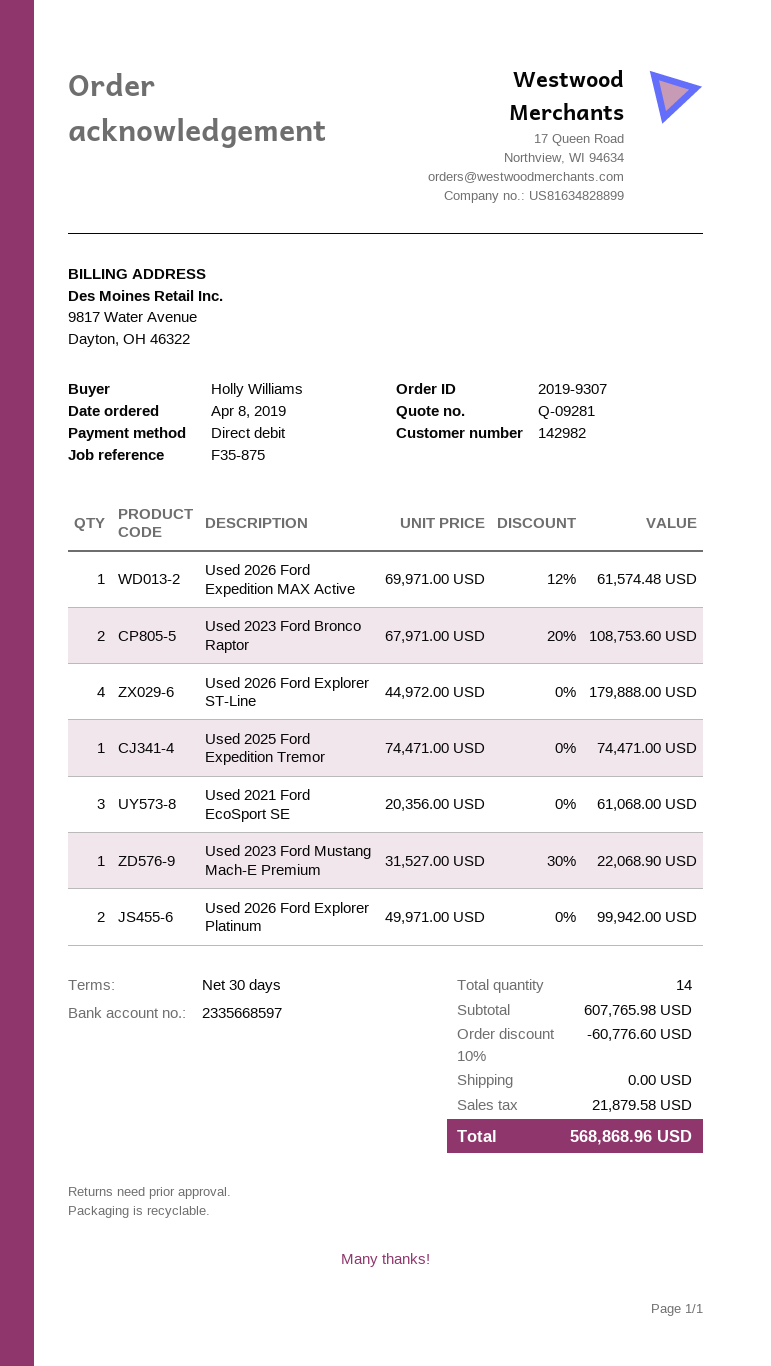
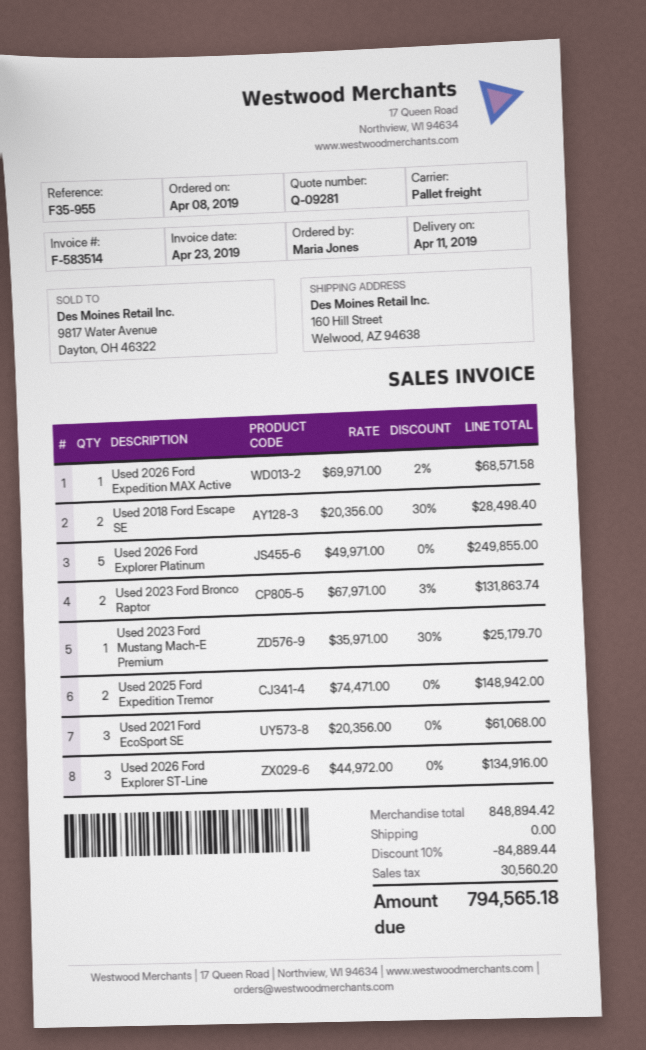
reference: F35-875 -> F35-955
ordered by: Holly Williams -> Maria Jones
Used 2026 Ford Expedition MAX Active: 1 x 69971.00 - 12% = 61574.48 -> 1 x 69971.00 - 2% = 68571.58
Used 2023 Ford Bronco Raptor: 2 x 67971.00 - 20% = 108753.60 -> 2 x 67971.00 - 3% = 131863.74
Used 2026 Ford Explorer ST-Line: 4 x 44972.00 = 179888.00 -> 3 x 44972.00 = 134916.00
Used 2025 Ford Expedition Tremor: 1 x 74471.00 = 74471.00 -> 2 x 74471.00 = 148942.00
Used 2023 Ford Mustang Mach-E Premium: 1 x 31527.00 - 30% = 22068.90 -> 1 x 35971.00 - 30% = 25179.70
Used 2026 Ford Explorer Platinum: 2 x 49971.00 = 99942.00 -> 5 x 49971.00 = 249855.00
Used 2018 Ford Escape SE: none -> 2 x 20356.00 - 30% = 28498.40
subtotal: 607765.98 -> 848894.42
discount: 10% = 60776.60 -> 10% = 84889.44
tax: 21879.58 -> 30560.20
total: 568868.96 -> 794565.18

